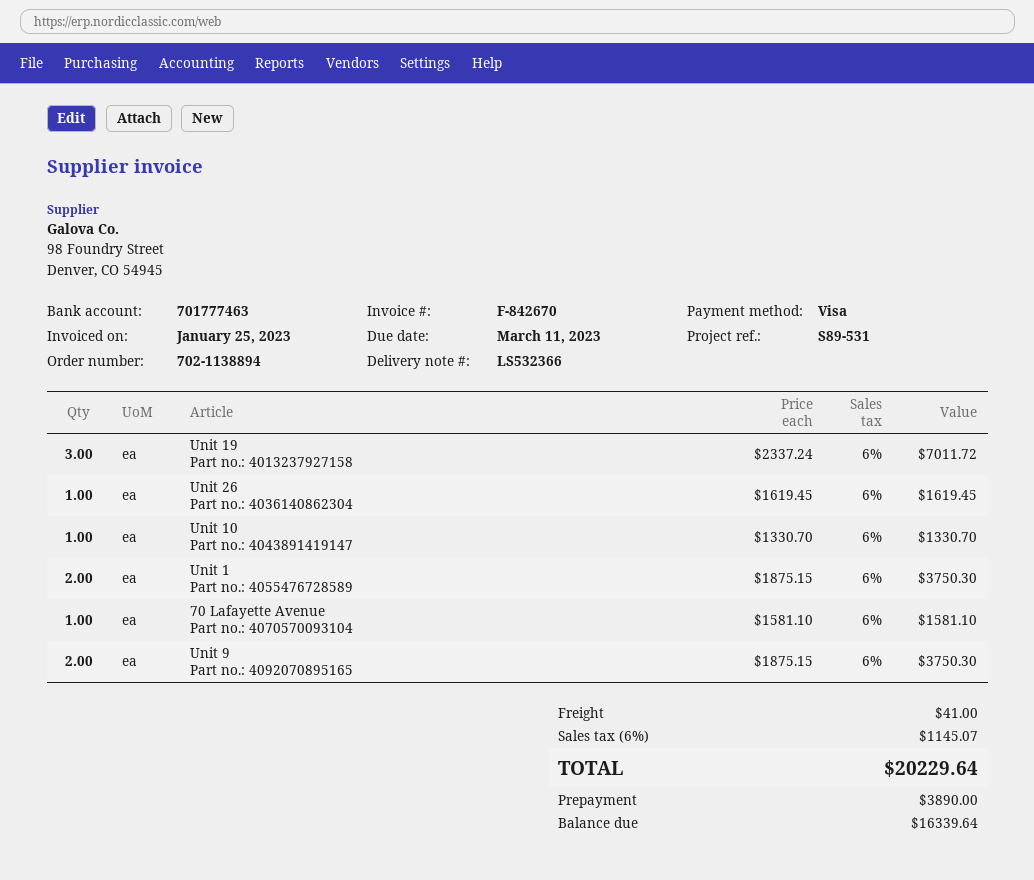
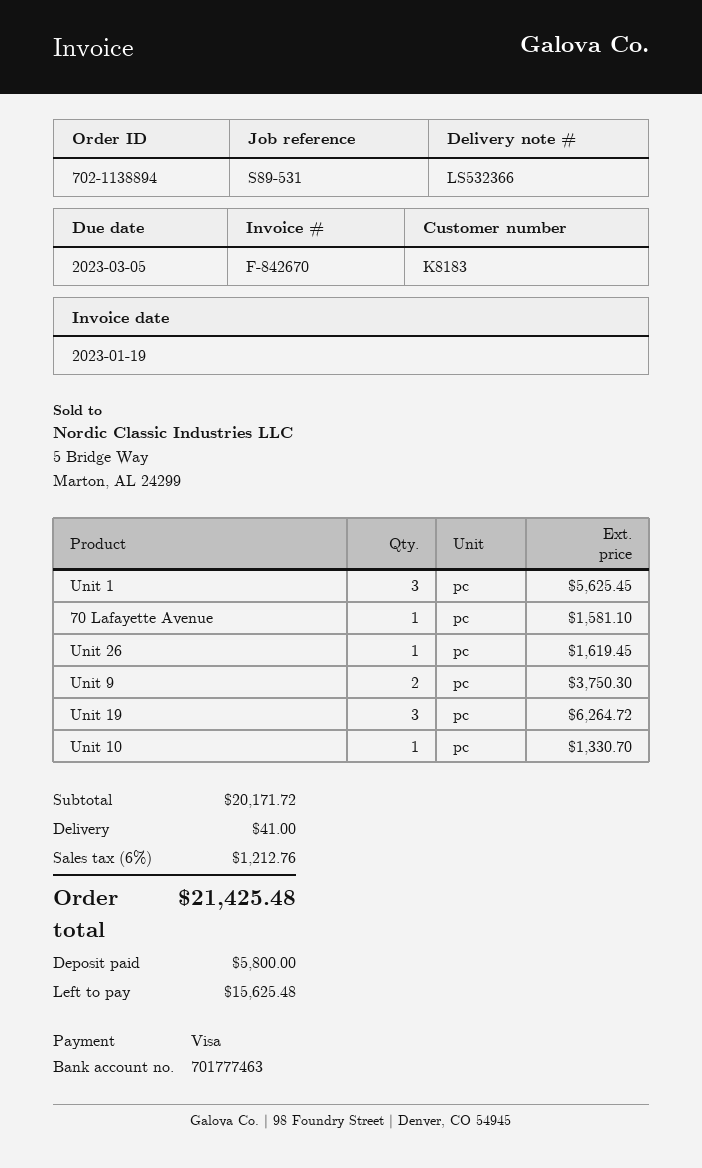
invoice date: 2023-01-25 -> 2023-01-19
due date: 2023-03-11 -> 2023-03-05
Unit 19: 3 for 7011.72 -> 3 for 6264.72
Unit 1: 2 for 3750.30 -> 3 for 5625.45
tax: 6% = 1145.07 -> 6% = 1212.76
total: 20229.64 -> 21425.48
deposit: 3890.00 -> 5800.00
balance: 16339.64 -> 15625.48

